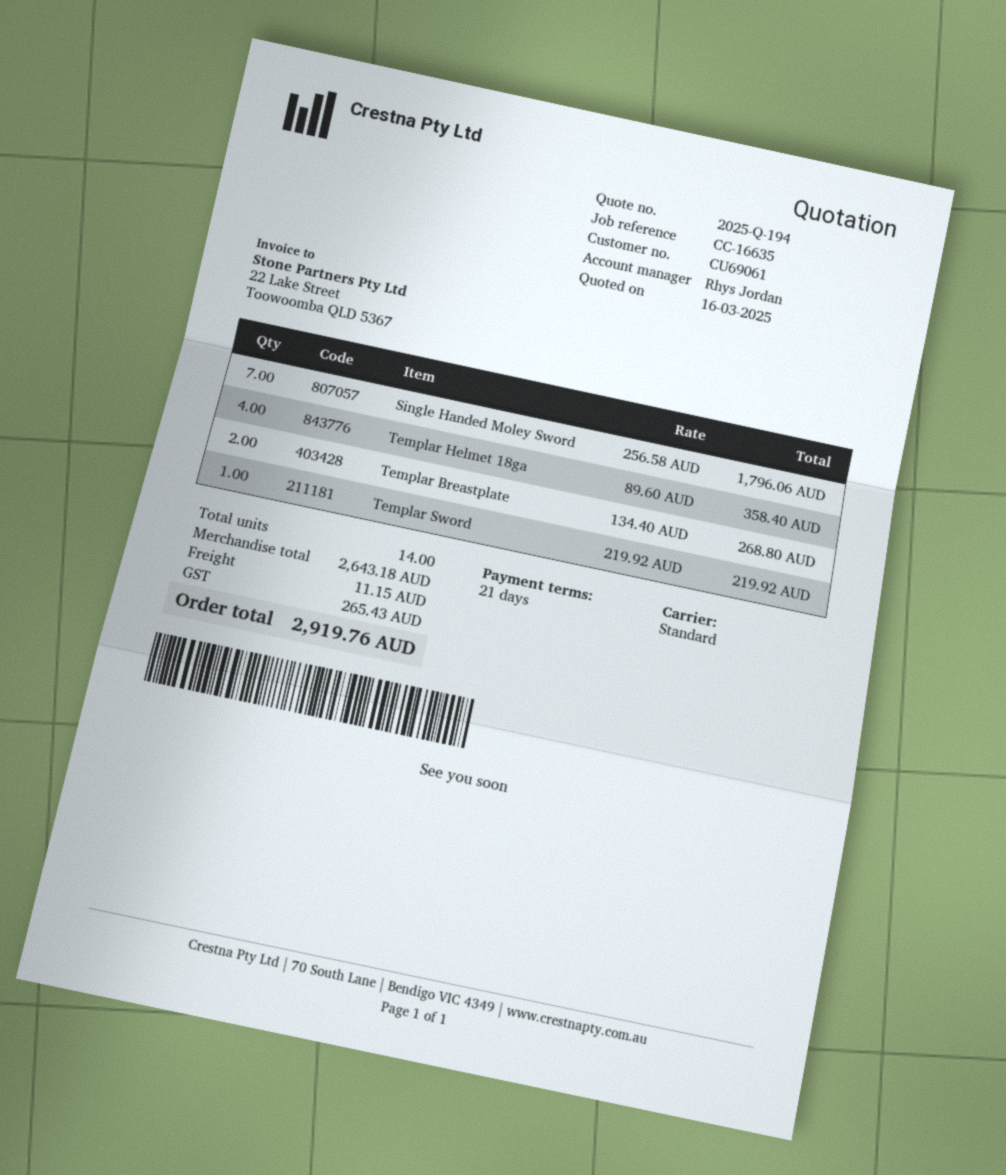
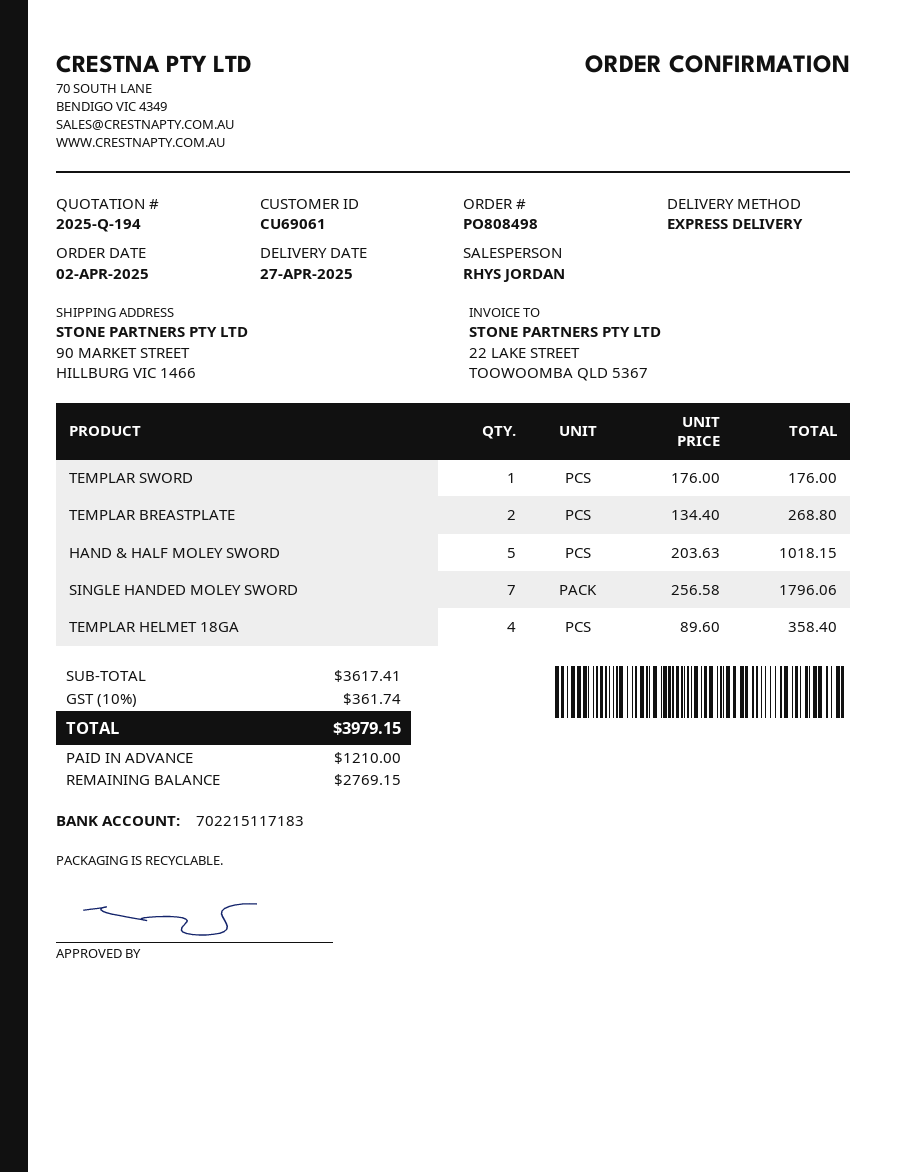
shipping method: standard -> express
Templar Sword: 1 x 219.92 = 219.92 -> 1 x 176.00 = 176.00
HAND & HALF MOLEY SWORD: none -> 5 x 203.63 = 1018.15
subtotal: 2643.18 -> 3617.41
shipping: 11.15 -> none
tax: 265.43 -> 361.74
total: 2919.76 -> 3979.15

